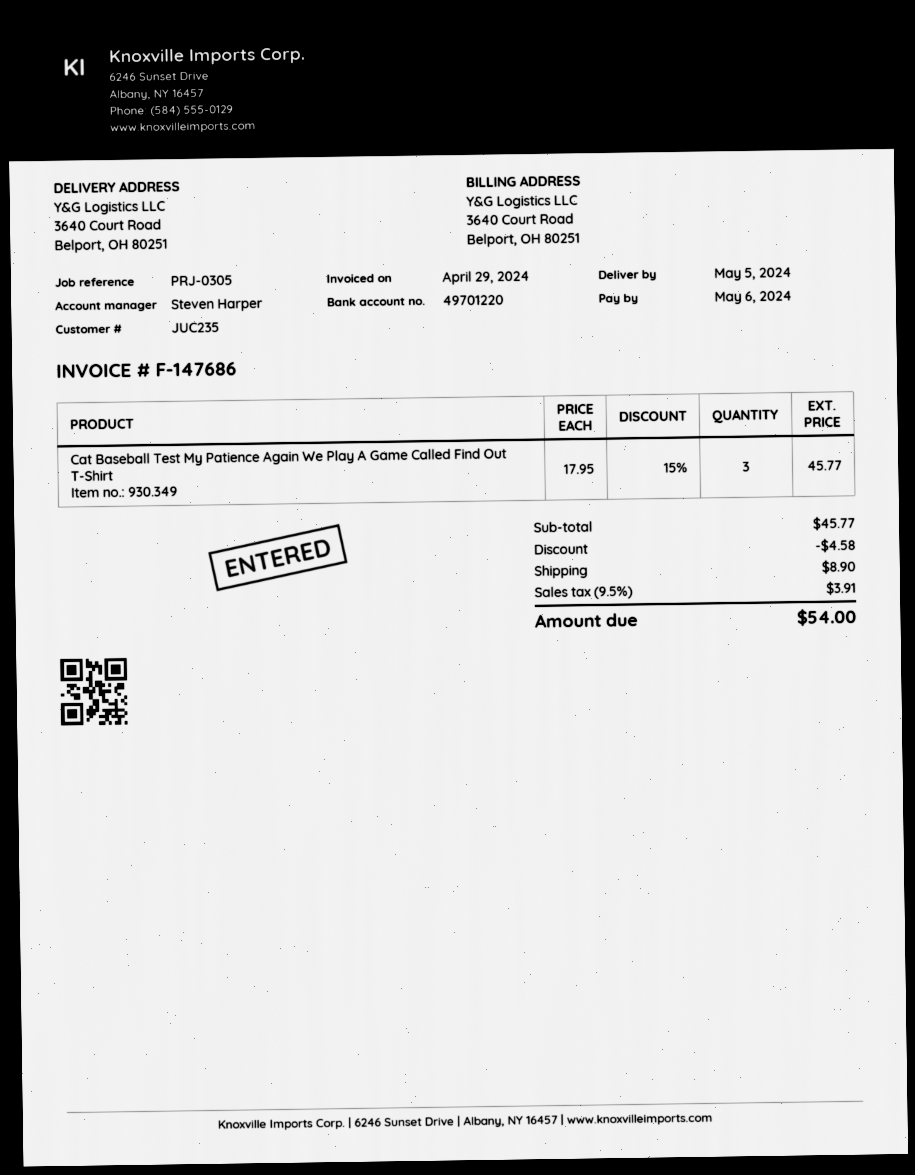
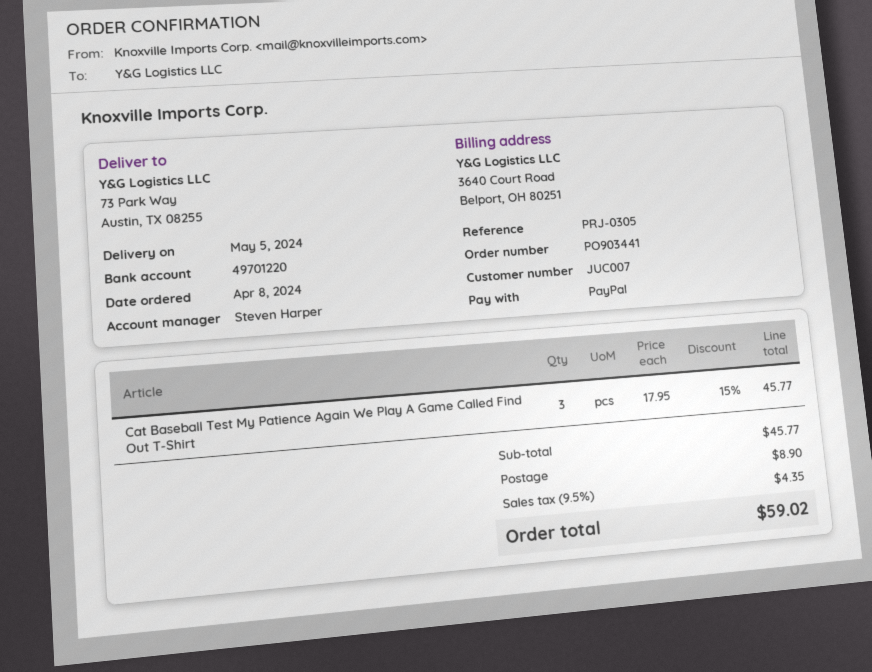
customer number: JUC235 -> JUC007
ship to: 3640 Court Road, Belport, OH 80251 -> 73 Park Way, Austin, TX 08255
discount: 4.58 -> none
tax: 9.5% = 3.91 -> 9.5% = 4.35
total: 54.00 -> 59.02

